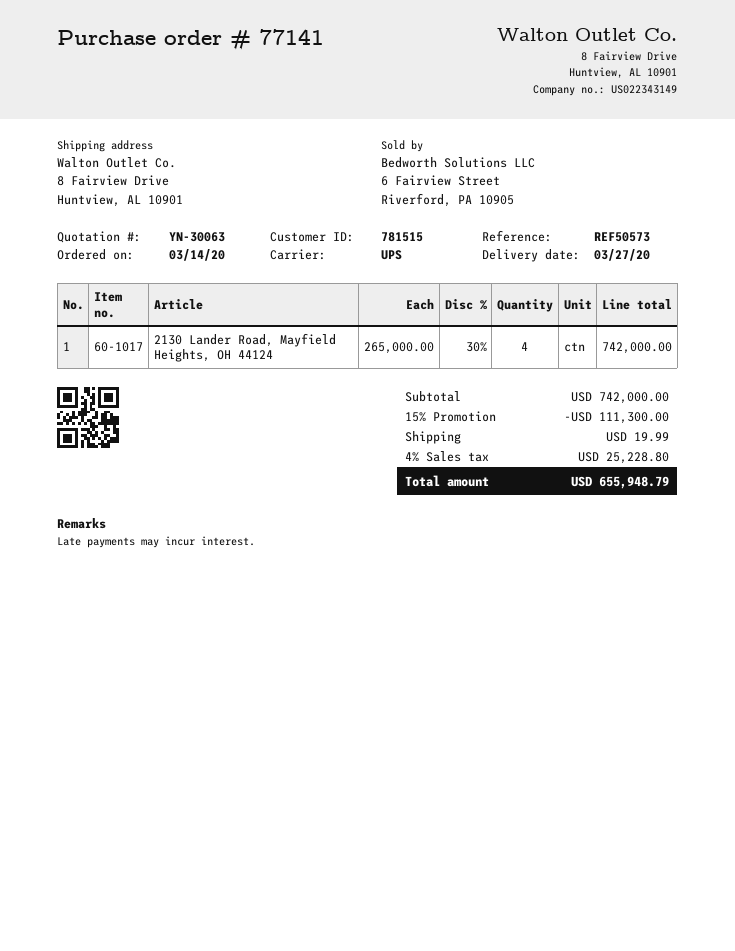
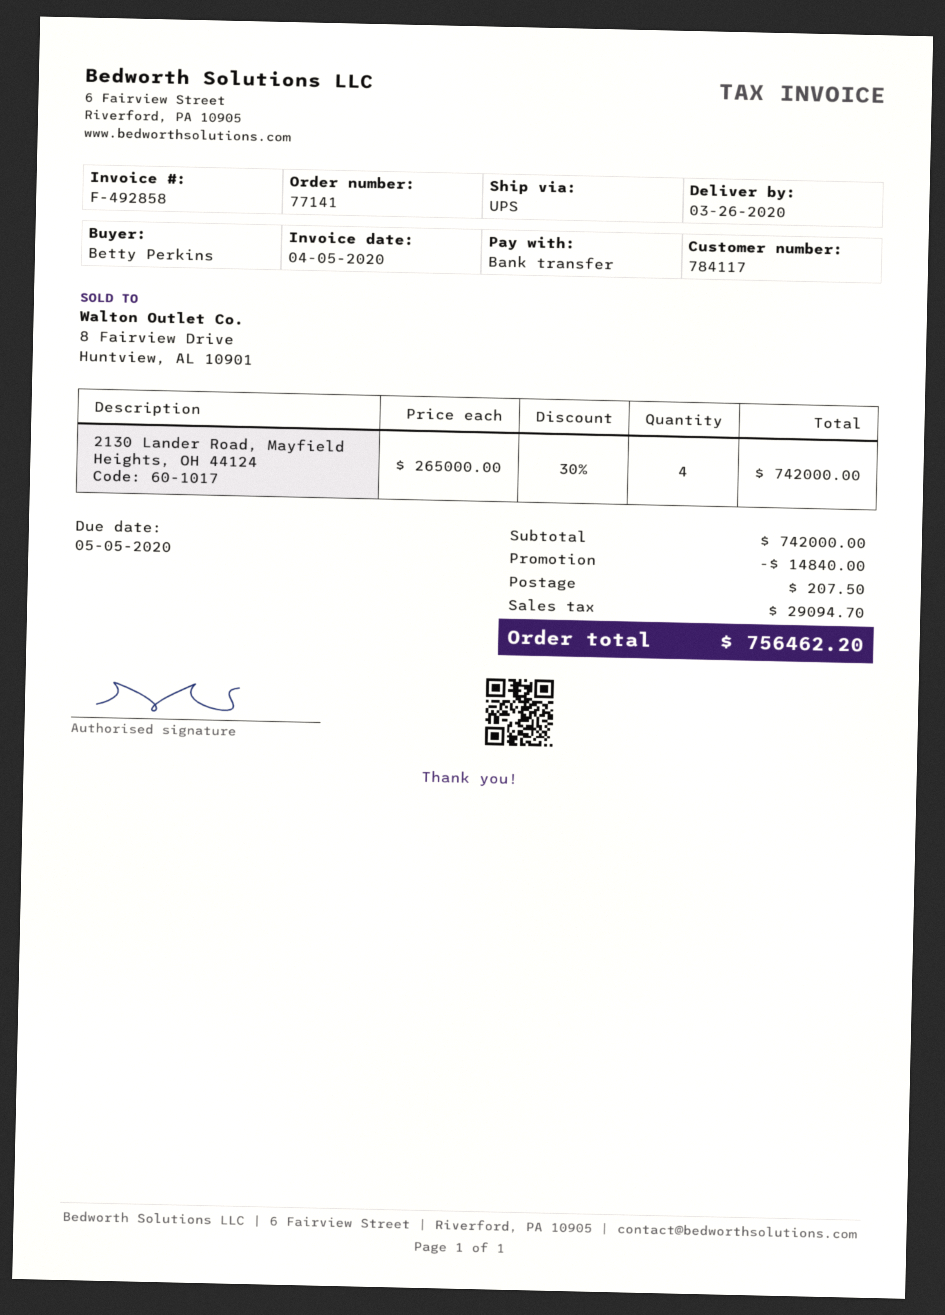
delivery date: 2020-03-27 -> 2020-03-26
customer number: 781515 -> 784117
discount: 111300.00 -> 14840.00
shipping: 19.99 -> 207.50
tax: 25228.80 -> 29094.70
total: 655948.79 -> 756462.20

